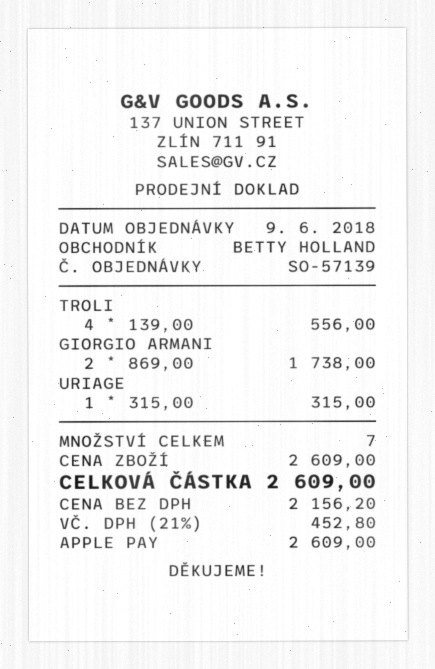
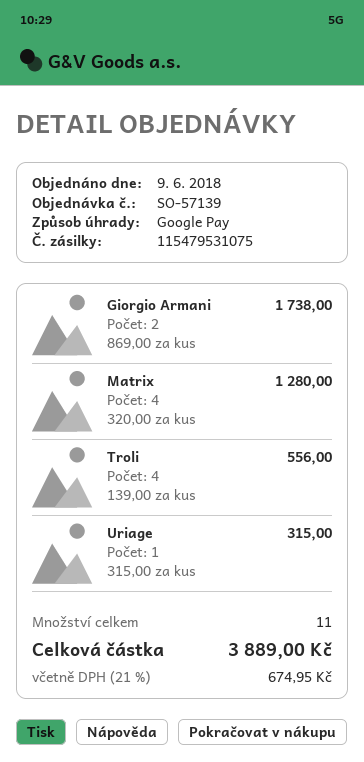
payment method: Apple Pay -> Google Pay
Matrix: none -> 4 x 320.00 = 1280.00
total quantity: 7 -> 11
tax: 21% = 452.80 -> 21% = 674.95
total: 2609.00 -> 3889.00

